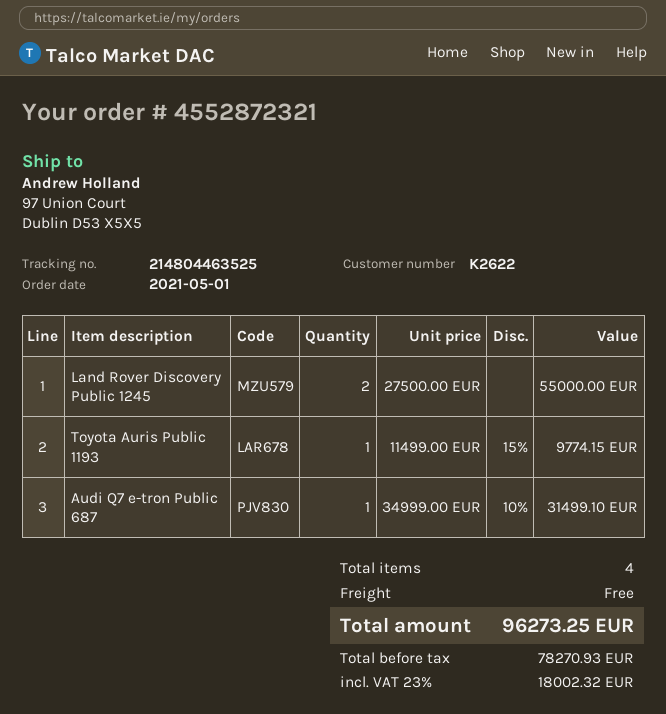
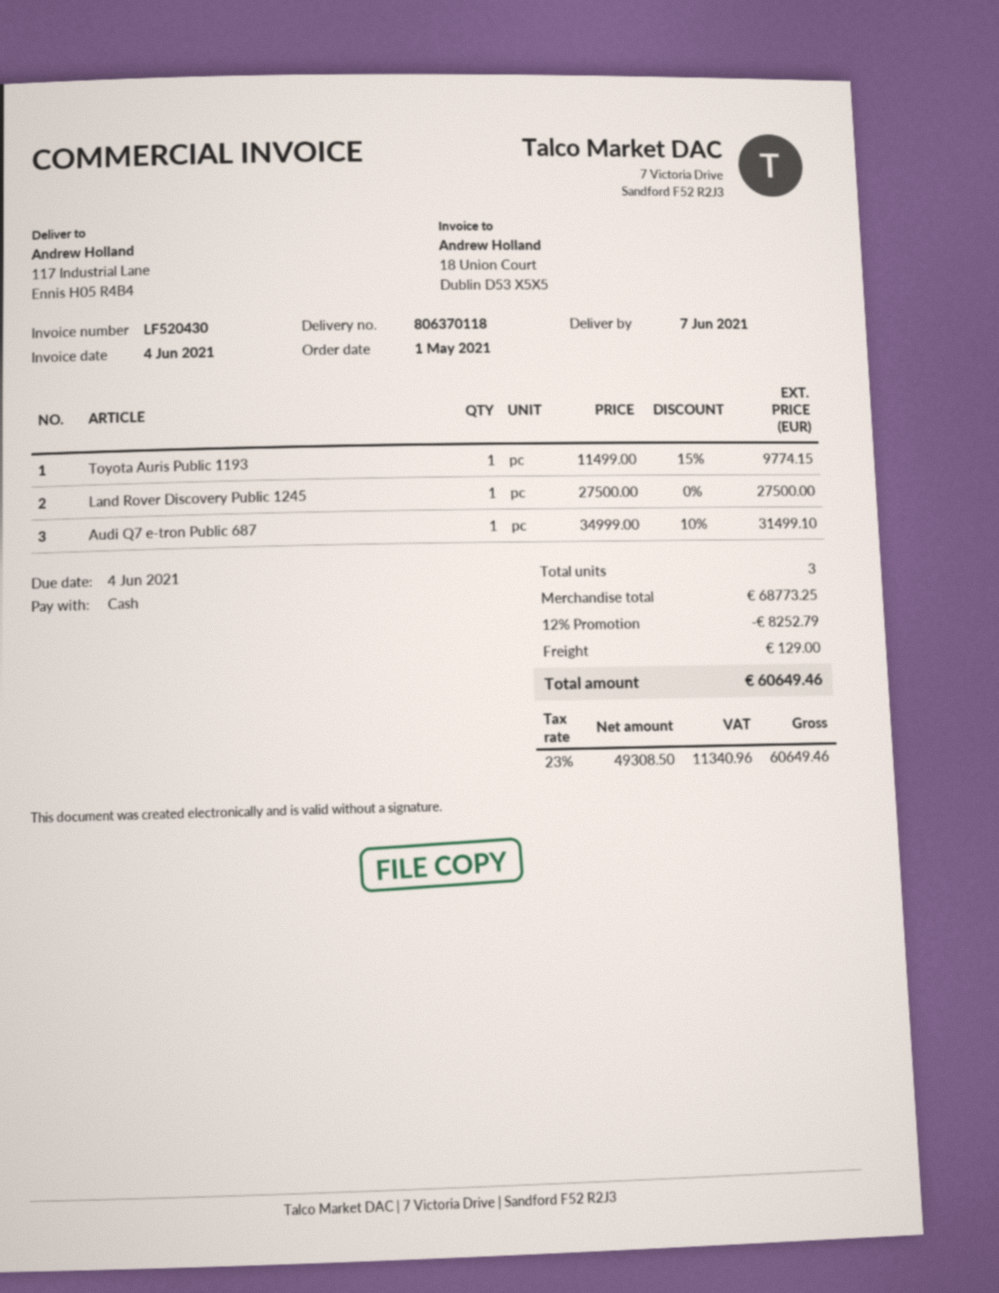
ship to: 97 Union Court, Dublin D53 X5X5 -> 117 Industrial Lane, Ennis H05 R4B4
Land Rover Discovery Public 1245: 2 x 27500.00 = 55000.00 -> 1 x 27500.00 = 27500.00
total quantity: 4 -> 3
discount: none -> 12% = 8252.79
shipping: 0.00 -> 129.00
net: 78270.93 -> 49308.50
tax: 23% = 18002.32 -> 23% = 11340.96
total: 96273.25 -> 60649.46

